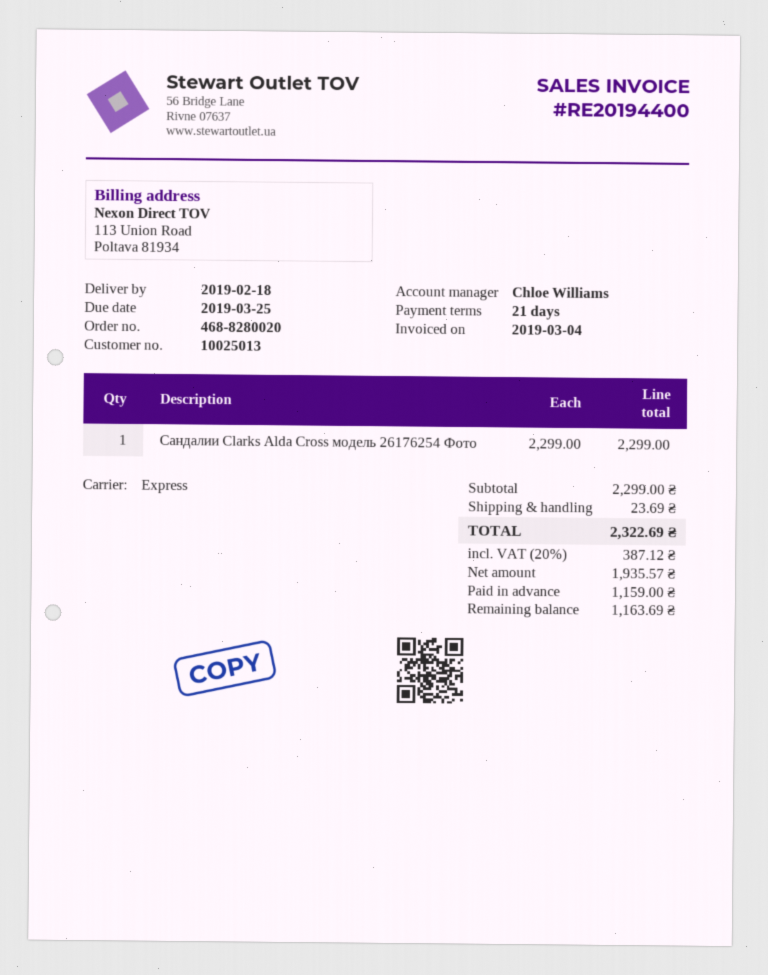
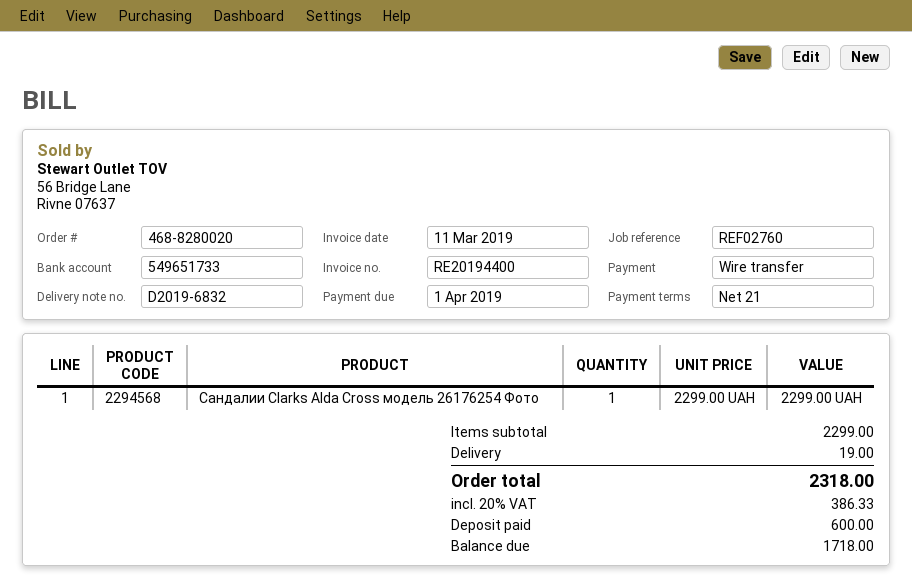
invoice date: 2019-03-04 -> 2019-03-11
due date: 2019-03-25 -> 2019-04-01
shipping: 23.69 -> 19.00
tax: 20% = 387.12 -> 20% = 386.33
total: 2322.69 -> 2318.00
deposit: 1159.00 -> 600.00
balance: 1163.69 -> 1718.00

